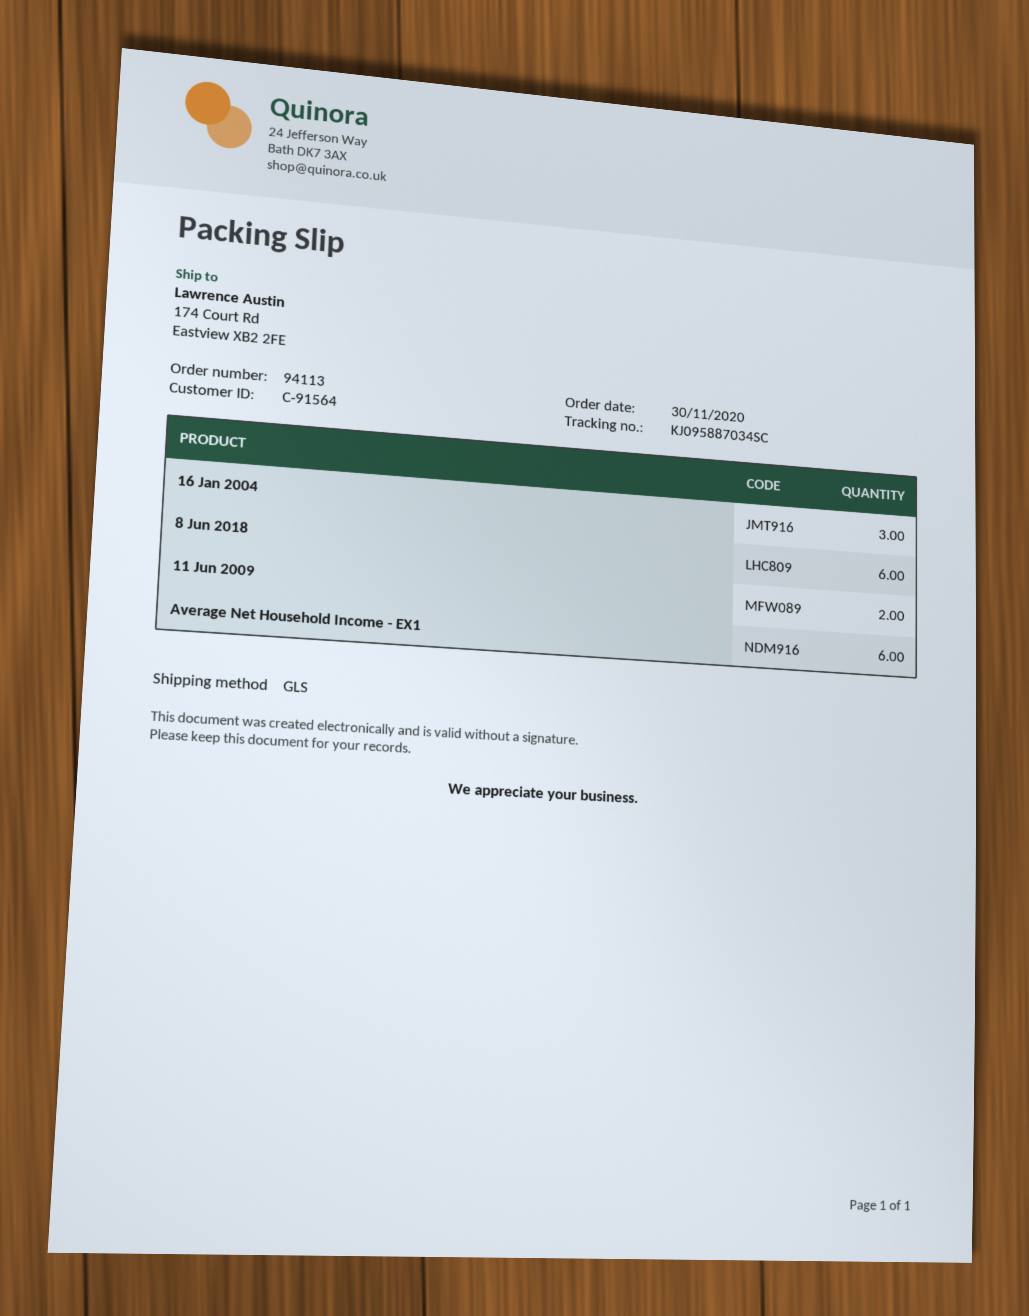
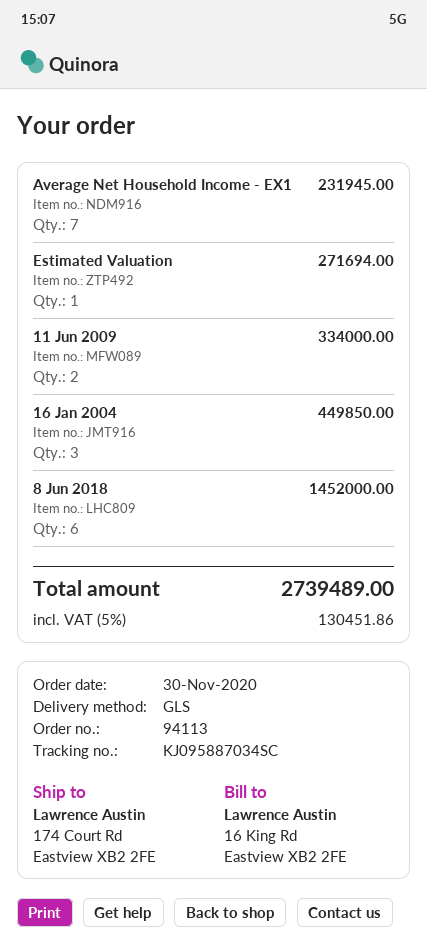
Average Net Household Income - EX1: 6 -> 7
Estimated Valuation: none -> 1

